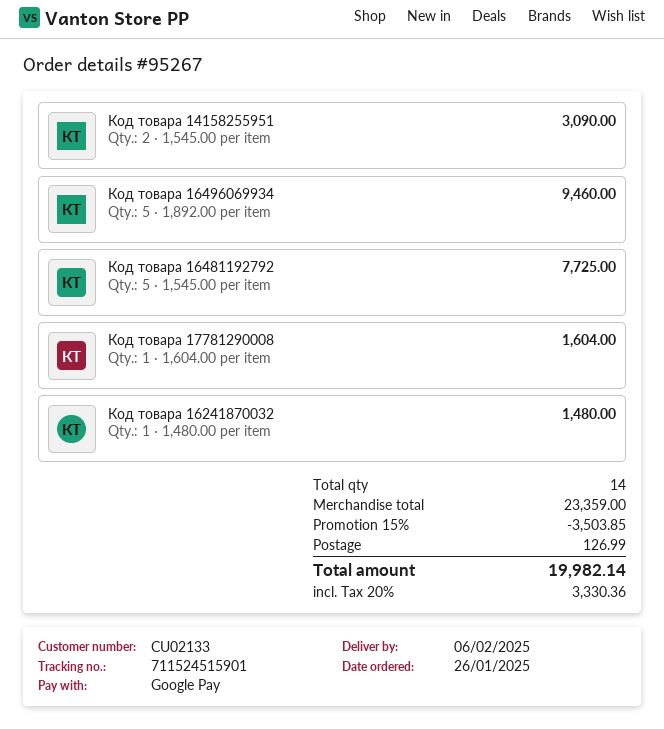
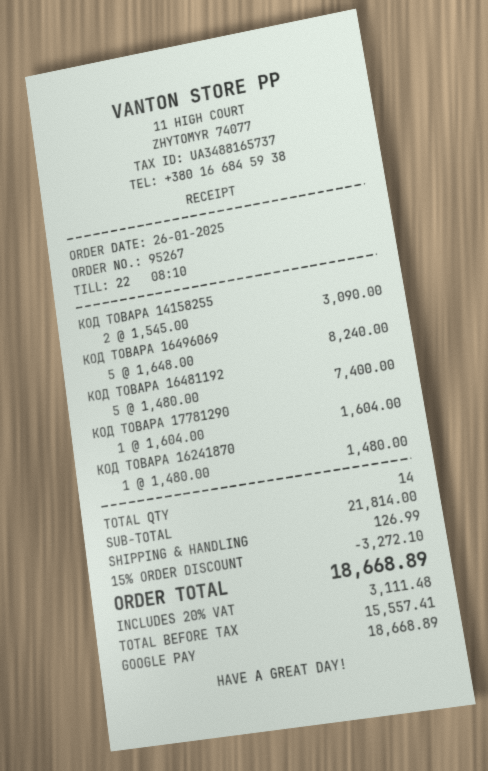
Код товара 16496069934: 5 x 1892.00 = 9460.00 -> 5 x 1648.00 = 8240.00
Код товара 16481192792: 5 x 1545.00 = 7725.00 -> 5 x 1480.00 = 7400.00
subtotal: 23359.00 -> 21814.00
discount: 15% = 3503.85 -> 15% = 3272.10
tax: 20% = 3330.36 -> 20% = 3111.48
total: 19982.14 -> 18668.89

